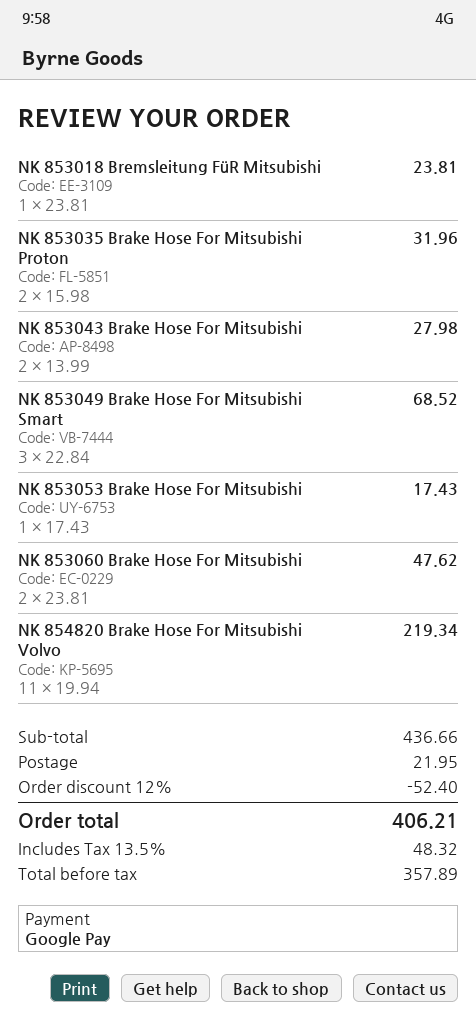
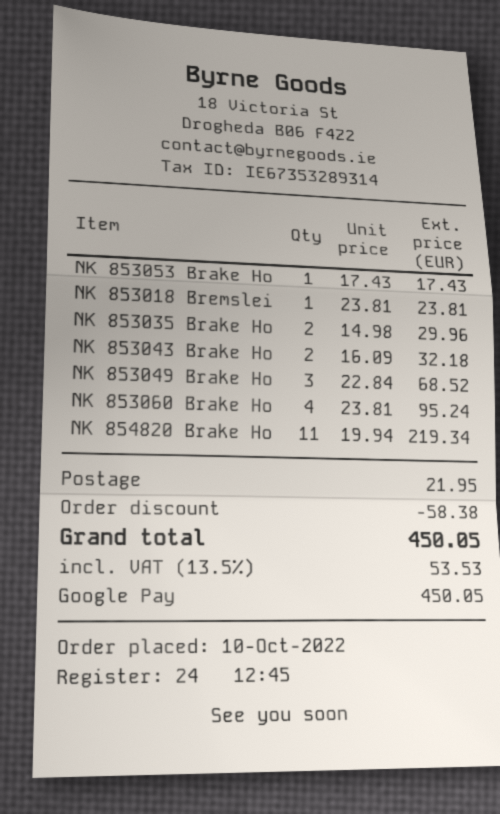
NK 853035 Brake Hose For Mitsubishi Proton: 2 x 15.98 = 31.96 -> 2 x 14.98 = 29.96
NK 853043 Brake Hose For Mitsubishi: 2 x 13.99 = 27.98 -> 2 x 16.09 = 32.18
NK 853060 Brake Hose For Mitsubishi: 2 x 23.81 = 47.62 -> 4 x 23.81 = 95.24
discount: 52.40 -> 58.38
tax: 13.5% = 48.32 -> 13.5% = 53.53
total: 406.21 -> 450.05

